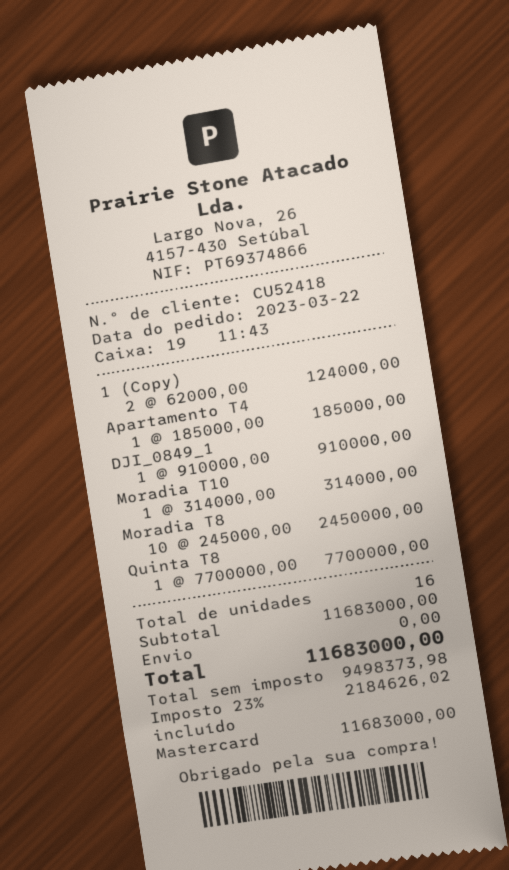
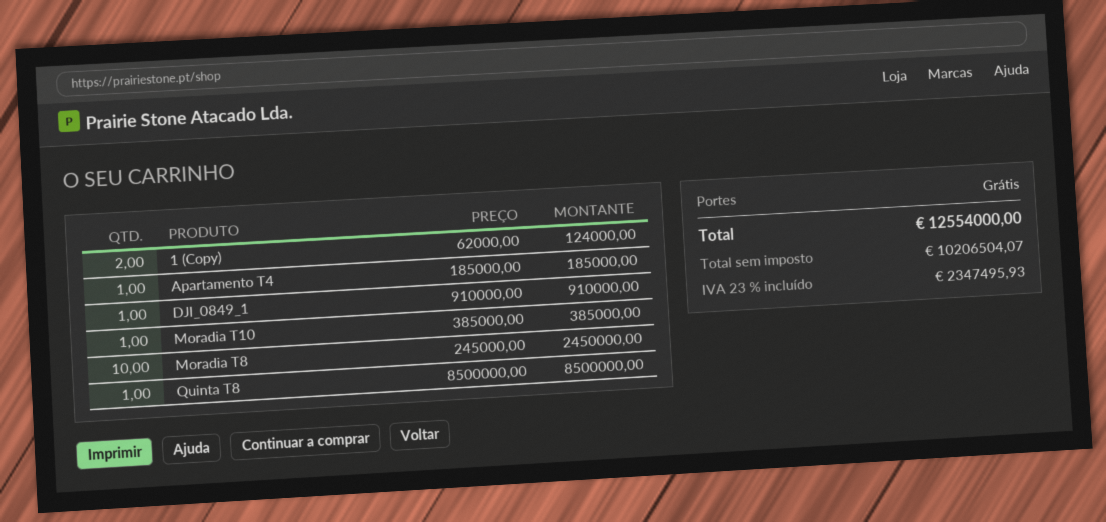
Moradia T10: 1 x 314000.00 = 314000.00 -> 1 x 385000.00 = 385000.00
Quinta T8: 1 x 7700000.00 = 7700000.00 -> 1 x 8500000.00 = 8500000.00
net: 9498373.98 -> 10206504.07
tax: 23% = 2184626.02 -> 23% = 2347495.93
total: 11683000.00 -> 12554000.00

